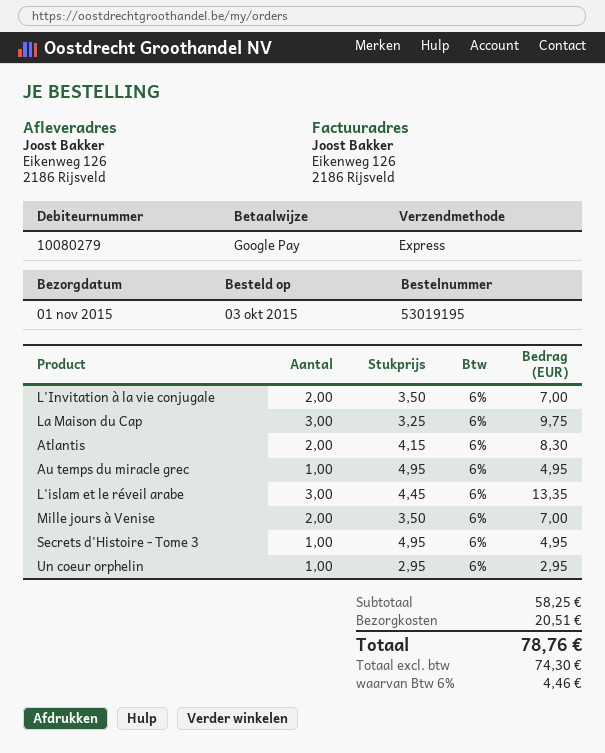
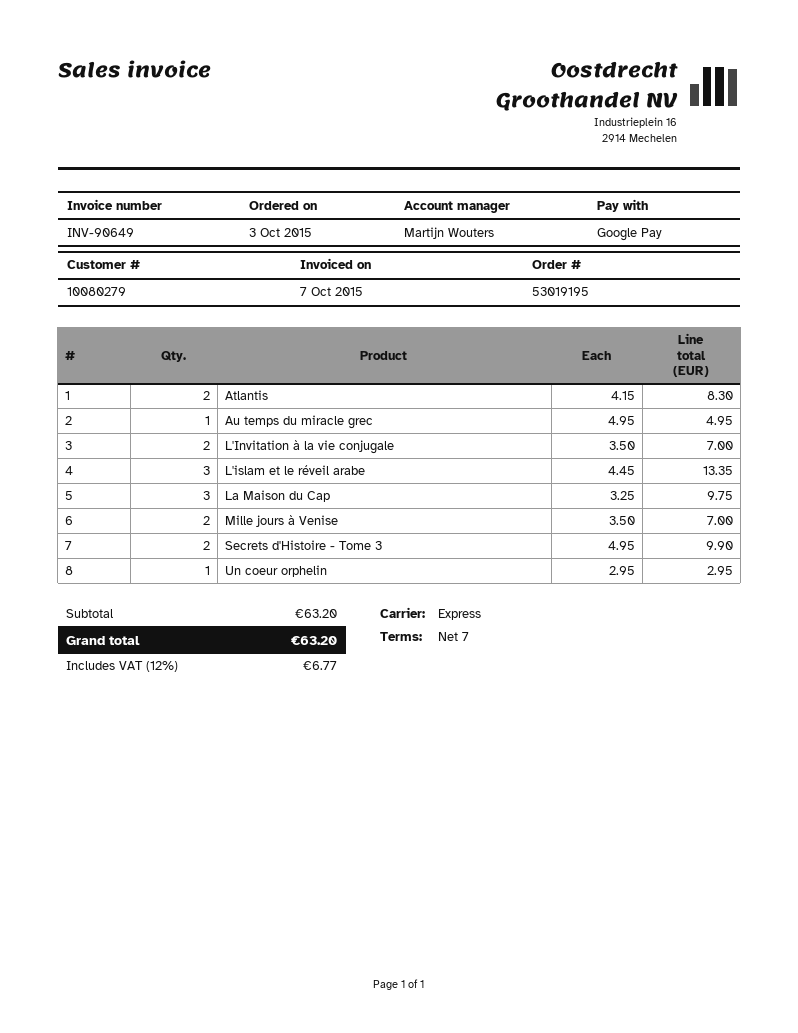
Secrets d'Histoire - Tome 3: 1 x 4.95 = 4.95 -> 2 x 4.95 = 9.90
subtotal: 58.25 -> 63.20
shipping: 20.51 -> none
tax: 6% = 4.46 -> 12% = 6.77
total: 78.76 -> 63.20

